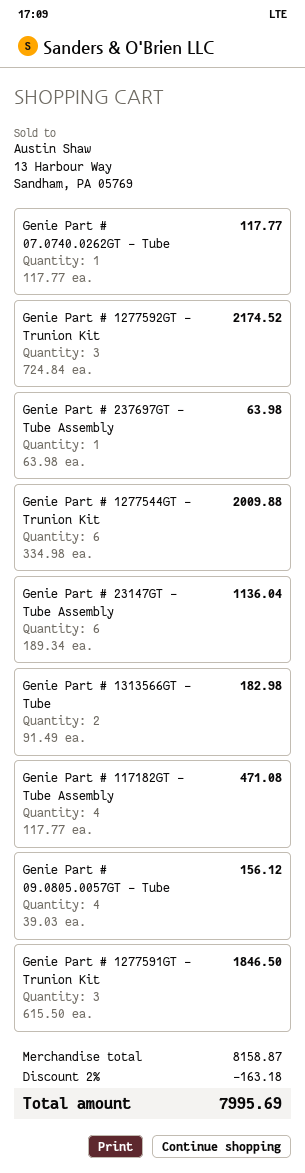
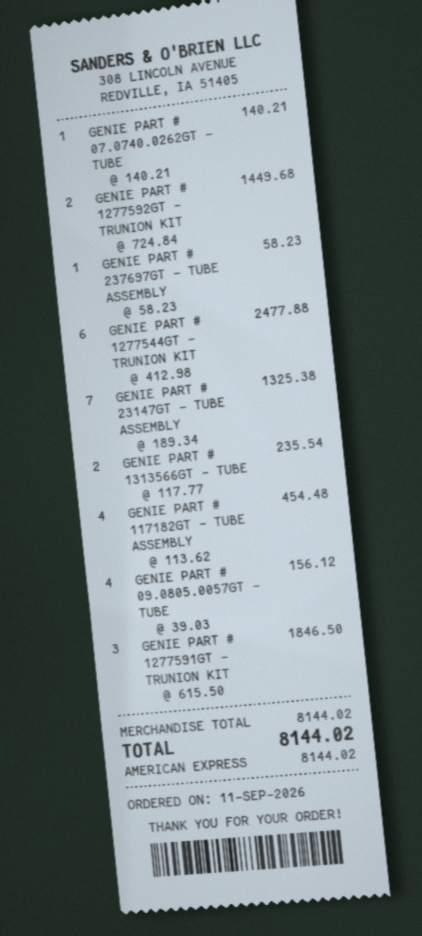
Genie Part # 07.0740.0262GT – Tube: 1 x 117.77 = 117.77 -> 1 x 140.21 = 140.21
Genie Part # 1277592GT – Trunion Kit: 3 x 724.84 = 2174.52 -> 2 x 724.84 = 1449.68
Genie Part # 237697GT – Tube Assembly: 1 x 63.98 = 63.98 -> 1 x 58.23 = 58.23
Genie Part # 1277544GT – Trunion Kit: 6 x 334.98 = 2009.88 -> 6 x 412.98 = 2477.88
Genie Part # 23147GT – Tube Assembly: 6 x 189.34 = 1136.04 -> 7 x 189.34 = 1325.38
Genie Part # 1313566GT – Tube: 2 x 91.49 = 182.98 -> 2 x 117.77 = 235.54
Genie Part # 117182GT – Tube Assembly: 4 x 117.77 = 471.08 -> 4 x 113.62 = 454.48
subtotal: 8158.87 -> 8144.02
discount: 2% = 163.18 -> none
total: 7995.69 -> 8144.02

